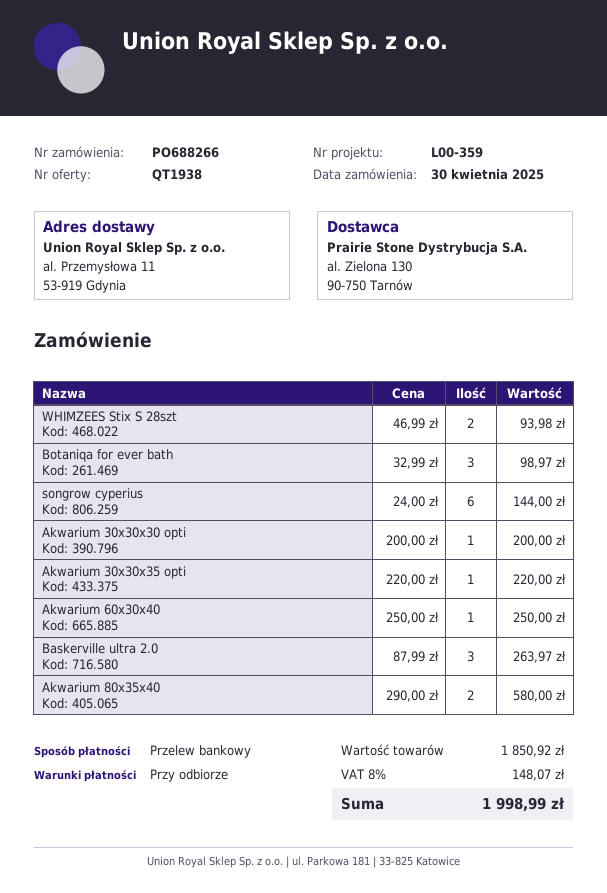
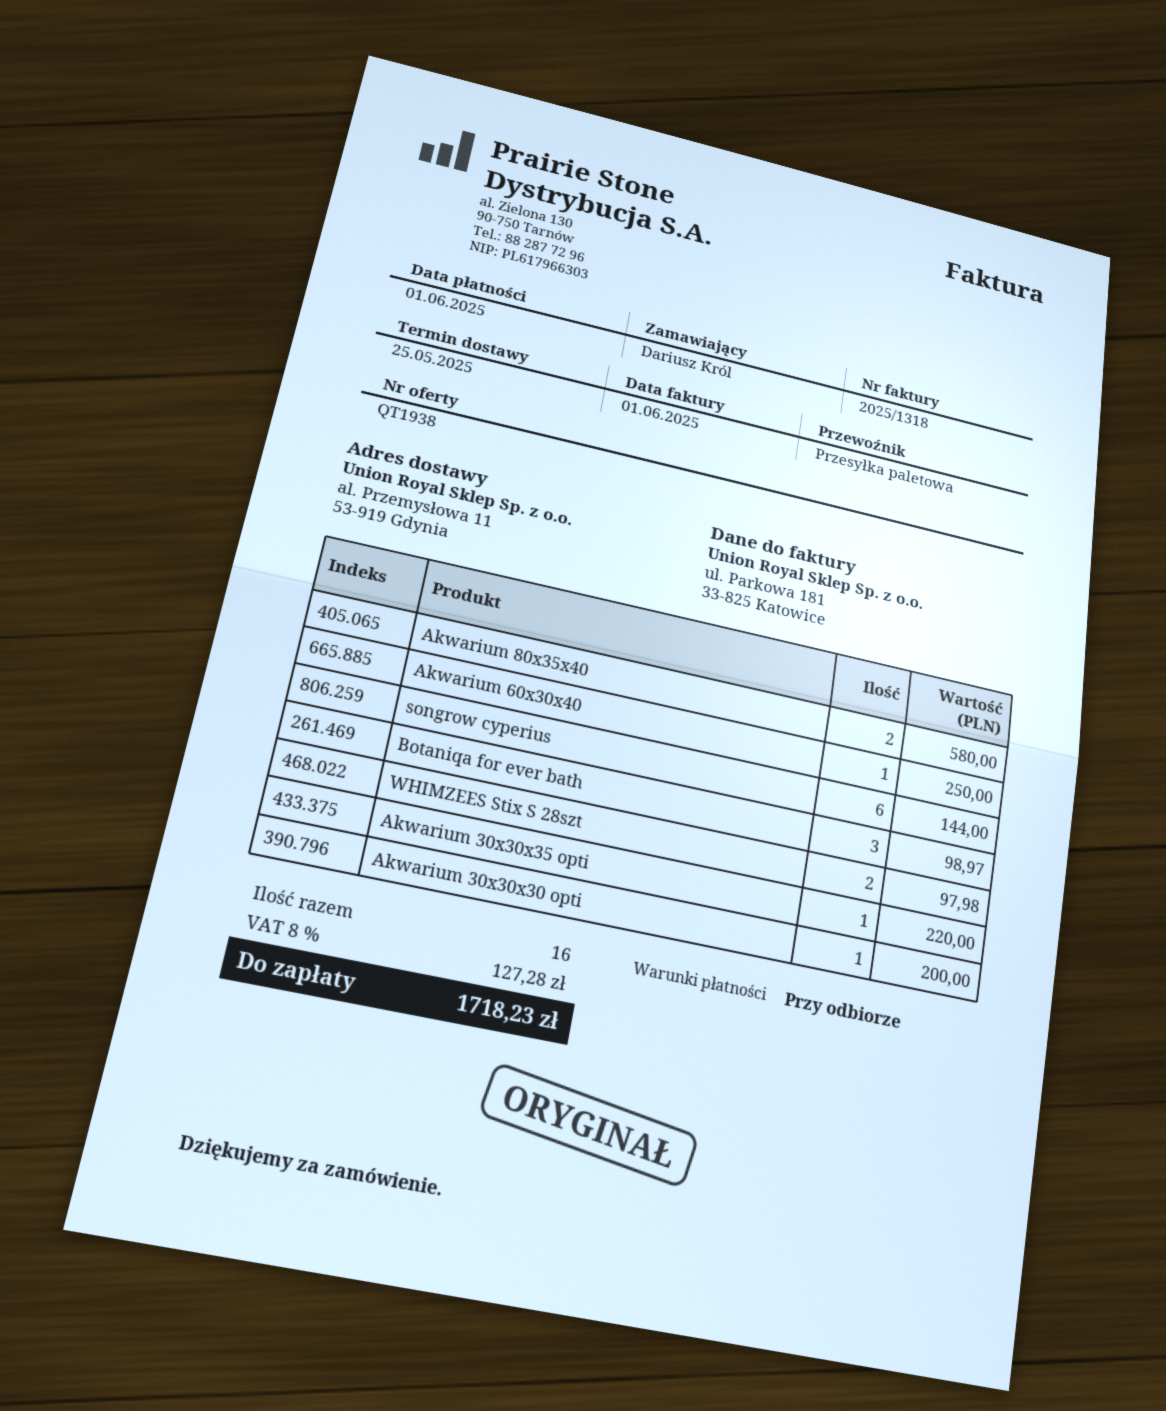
WHIMZEES Stix S 28szt: 2 for 93.98 -> 2 for 97.98
Baskerville ultra 2.0: 3 for 263.97 -> none
tax: 8% = 148.07 -> 8% = 127.28
total: 1998.99 -> 1718.23

